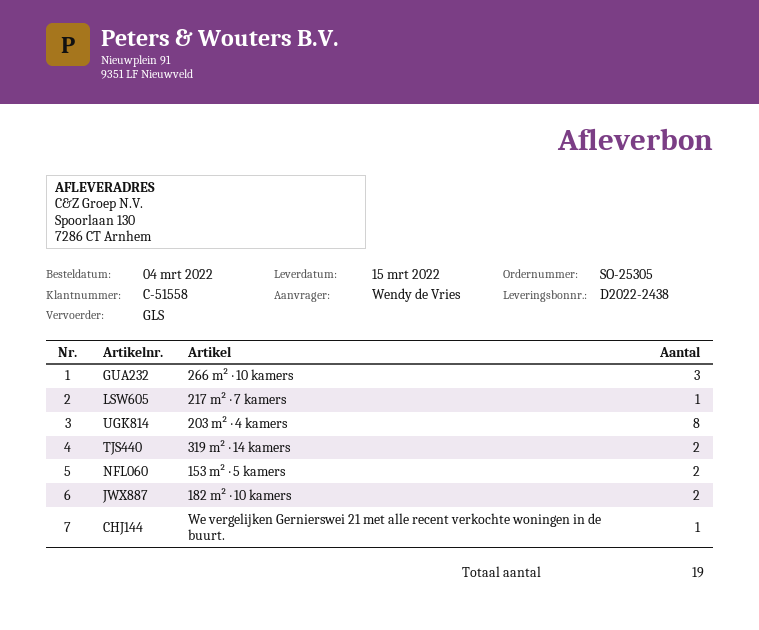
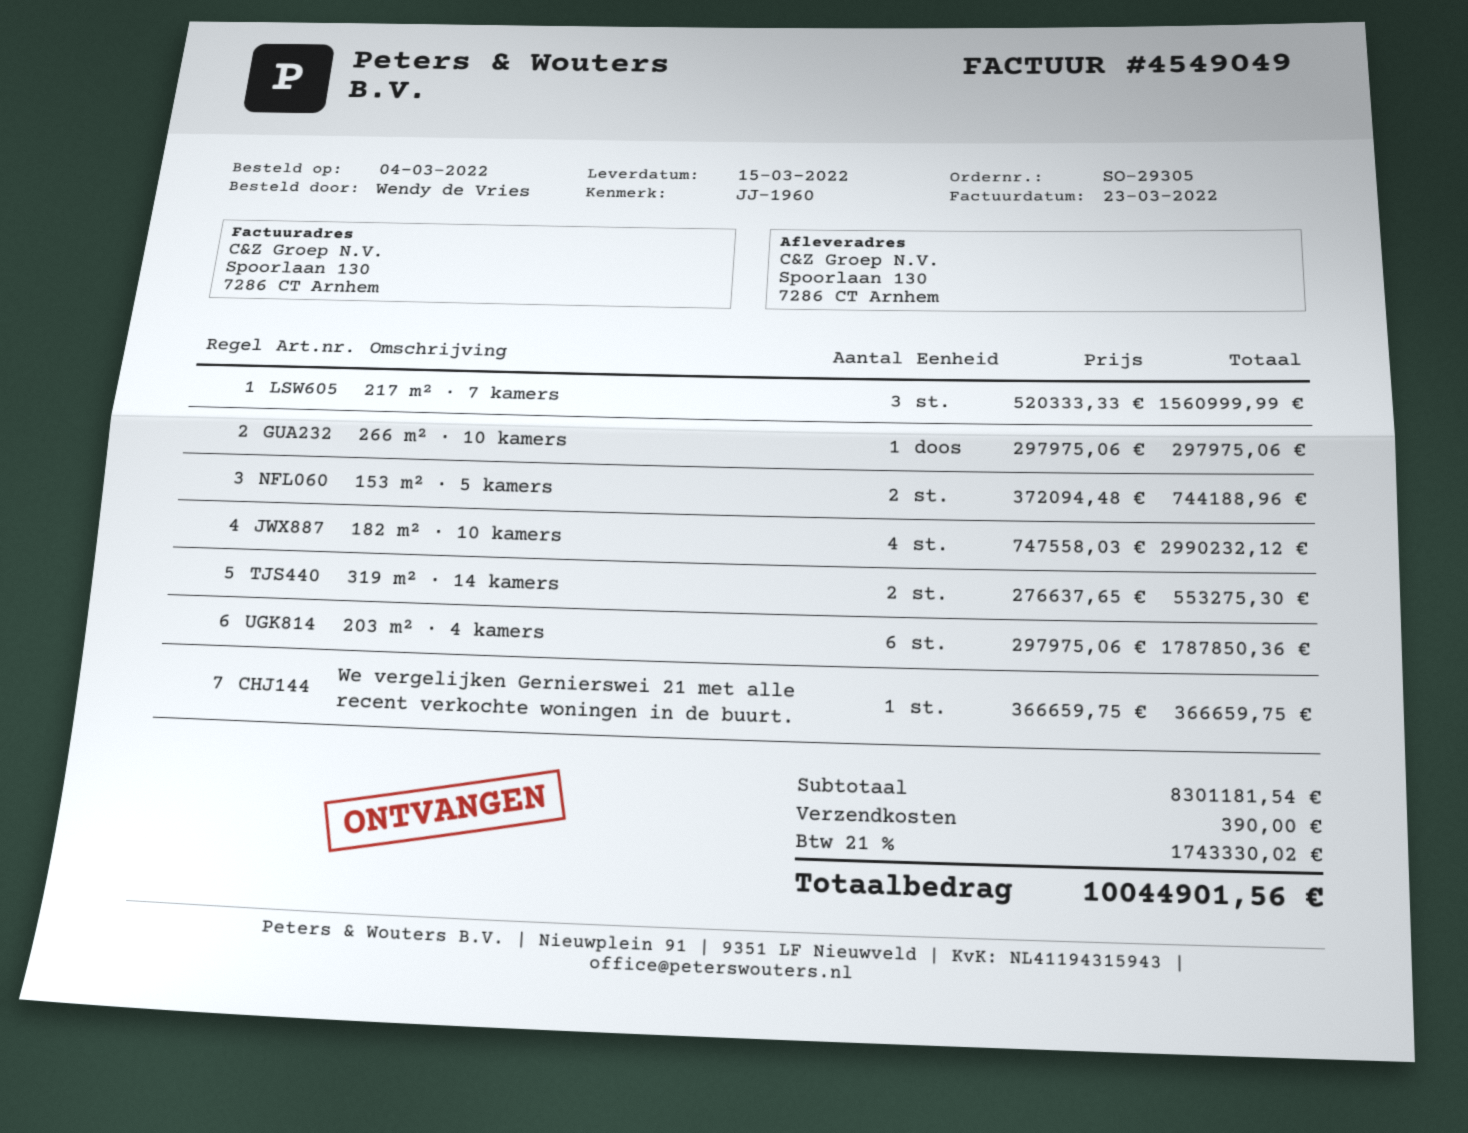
order number: SO-25305 -> SO-29305
266 m² · 10 kamers: 3 -> 1
217 m² · 7 kamers: 1 -> 3
203 m² · 4 kamers: 8 -> 6
182 m² · 10 kamers: 2 -> 4

